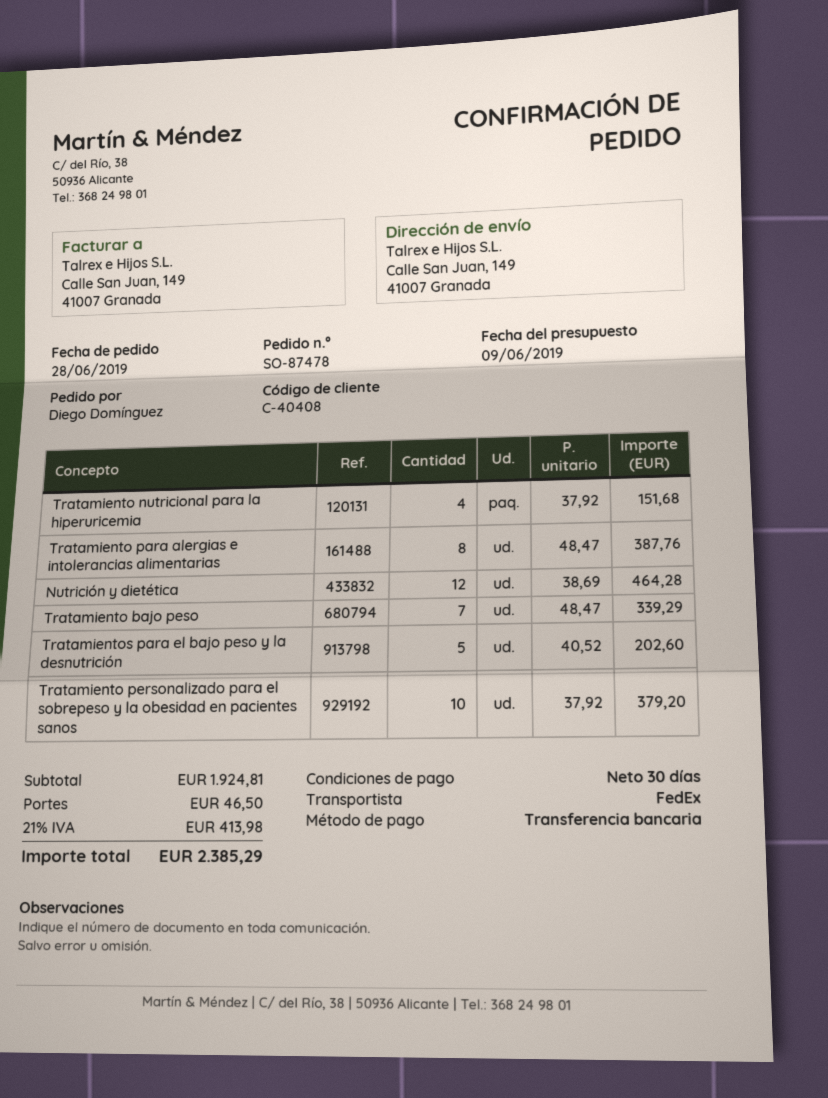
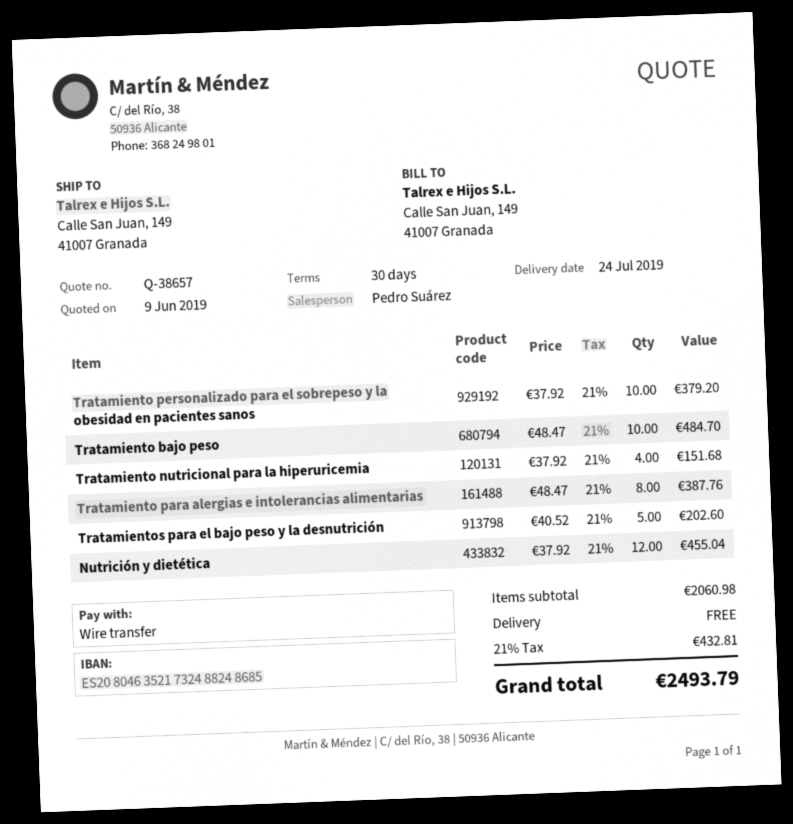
Nutrición y dietética: 12 x 38.69 = 464.28 -> 12 x 37.92 = 455.04
Tratamiento bajo peso: 7 x 48.47 = 339.29 -> 10 x 48.47 = 484.70
subtotal: 1924.81 -> 2060.98
shipping: 46.50 -> 0.00
tax: 21% = 413.98 -> 21% = 432.81
total: 2385.29 -> 2493.79

